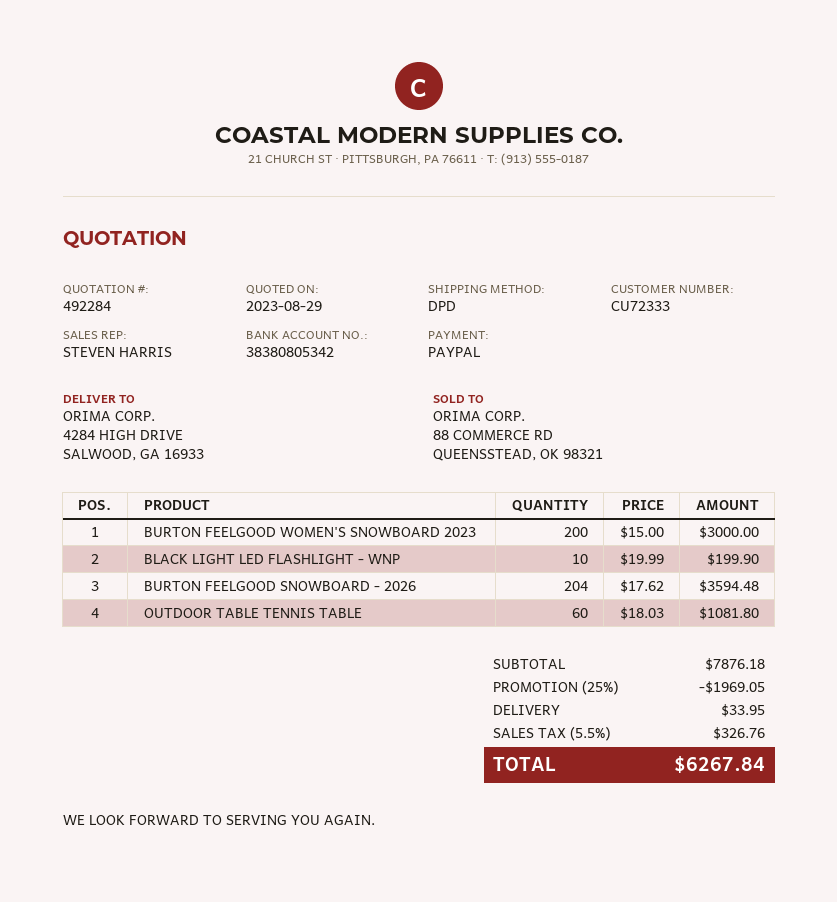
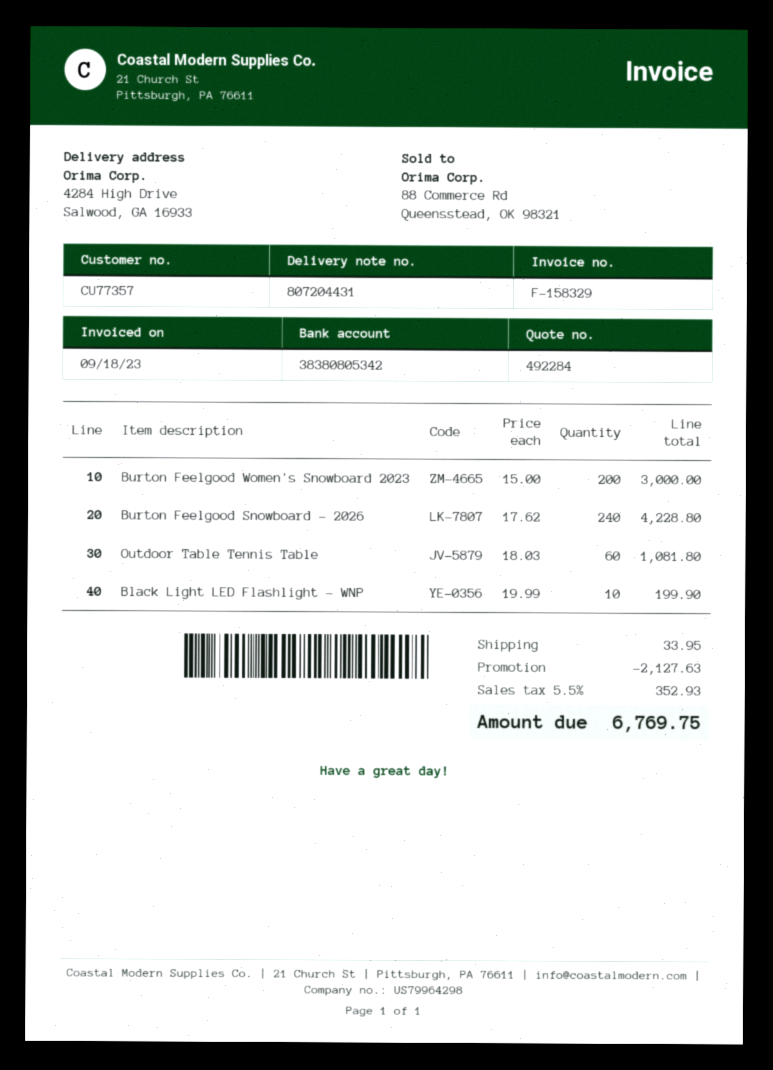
customer number: CU72333 -> CU77357
BURTON FEELGOOD SNOWBOARD - 2026: 204 x 17.62 = 3594.48 -> 240 x 17.62 = 4228.80
discount: 1969.05 -> 2127.63
tax: 5.5% = 326.76 -> 5.5% = 352.93
total: 6267.84 -> 6769.75

